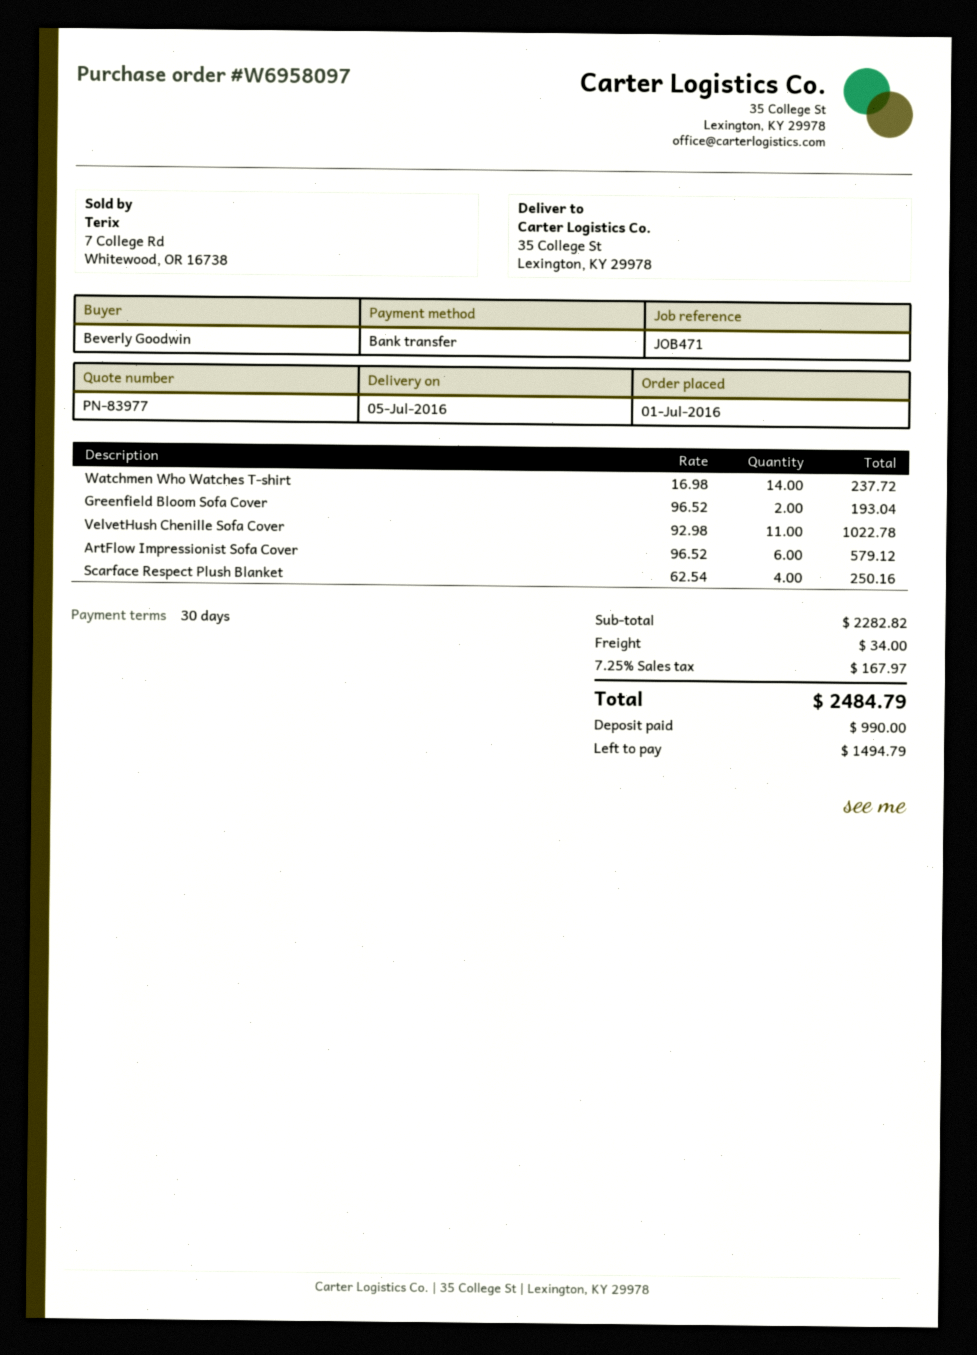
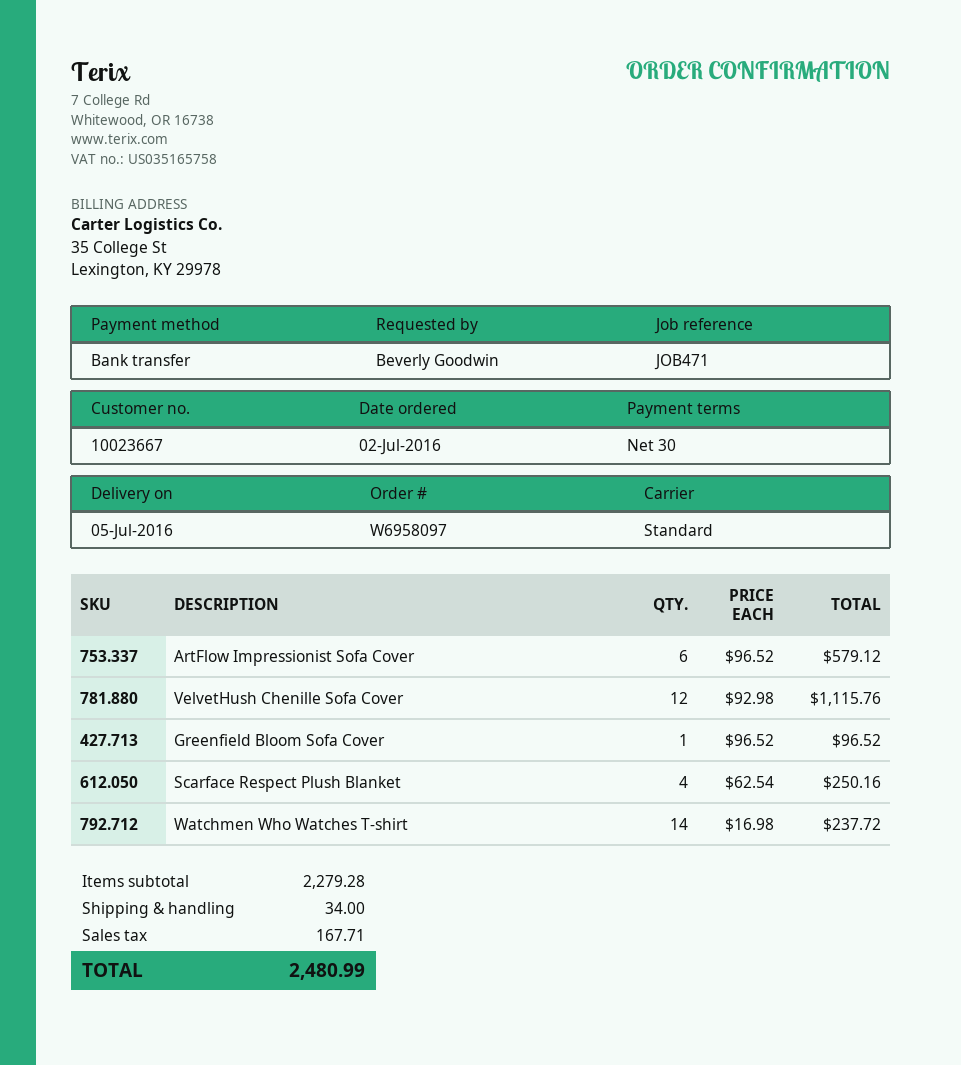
order date: 2016-07-01 -> 2016-07-02
Greenfield Bloom Sofa Cover: 2 x 96.52 = 193.04 -> 1 x 96.52 = 96.52
VelvetHush Chenille Sofa Cover: 11 x 92.98 = 1022.78 -> 12 x 92.98 = 1115.76
subtotal: 2282.82 -> 2279.28
tax: 167.97 -> 167.71
total: 2484.79 -> 2480.99

